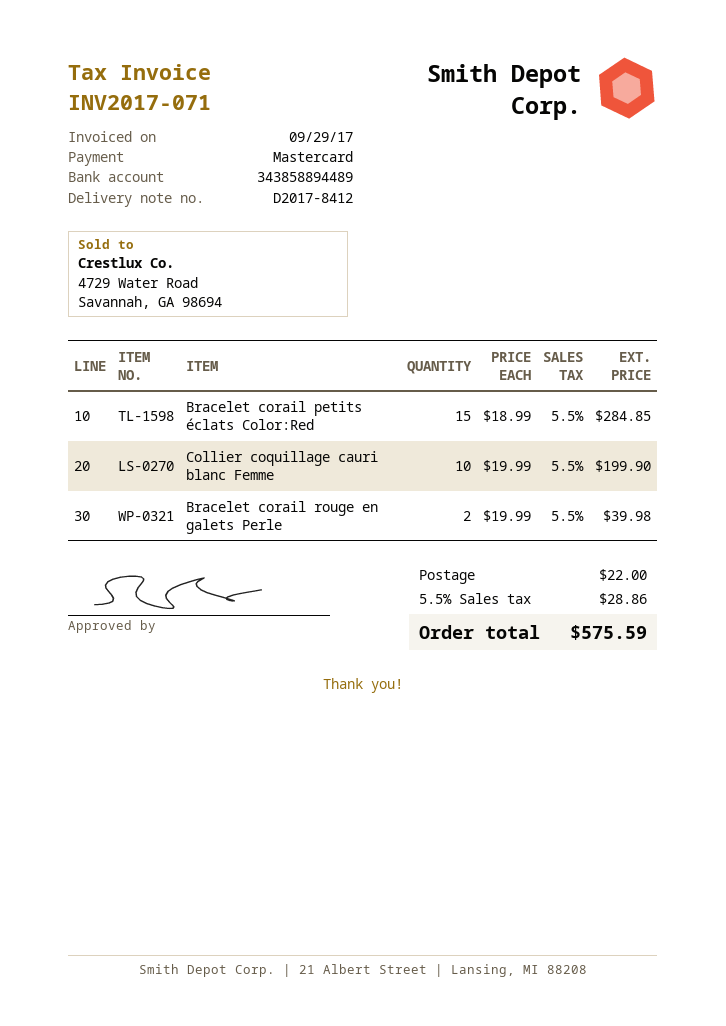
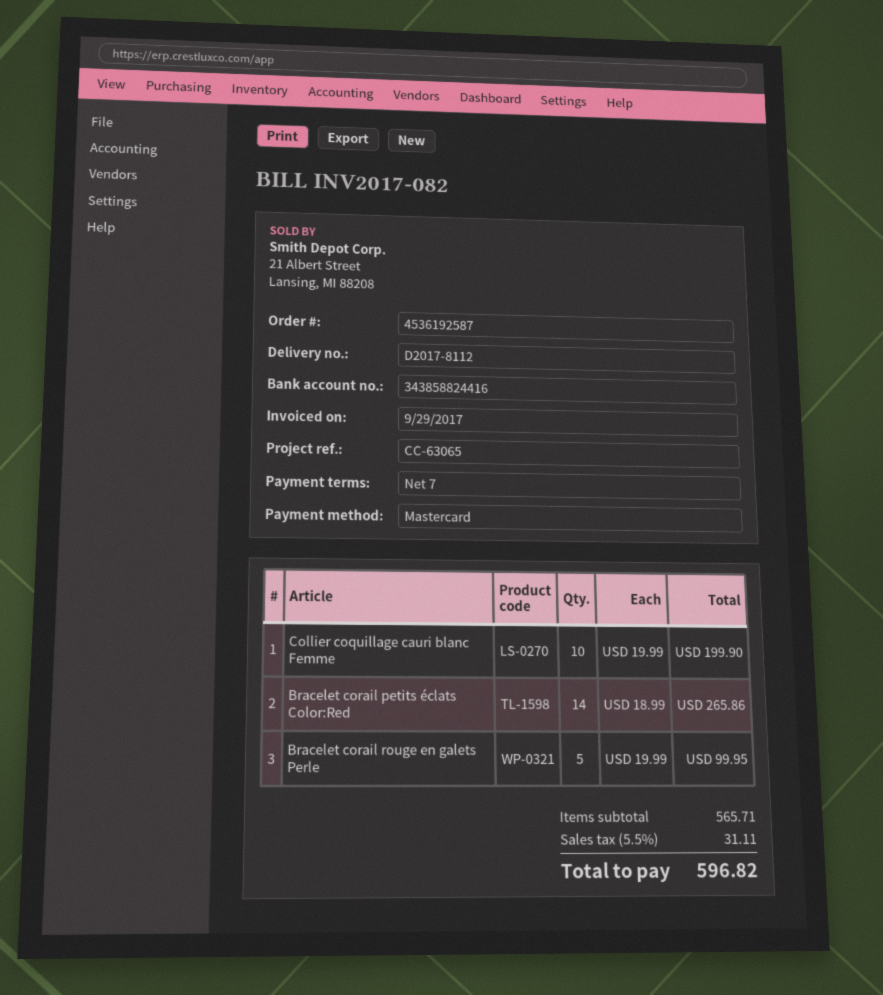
delivery note number: D2017-8412 -> D2017-8112
invoice number: INV2017-071 -> INV2017-082
bank account: 343858894489 -> 343858824416
Bracelet corail petits éclats Color:Red: 15 x 18.99 = 284.85 -> 14 x 18.99 = 265.86
Bracelet corail rouge en galets Perle: 2 x 19.99 = 39.98 -> 5 x 19.99 = 99.95
shipping: 22.00 -> none
tax: 5.5% = 28.86 -> 5.5% = 31.11
total: 575.59 -> 596.82

